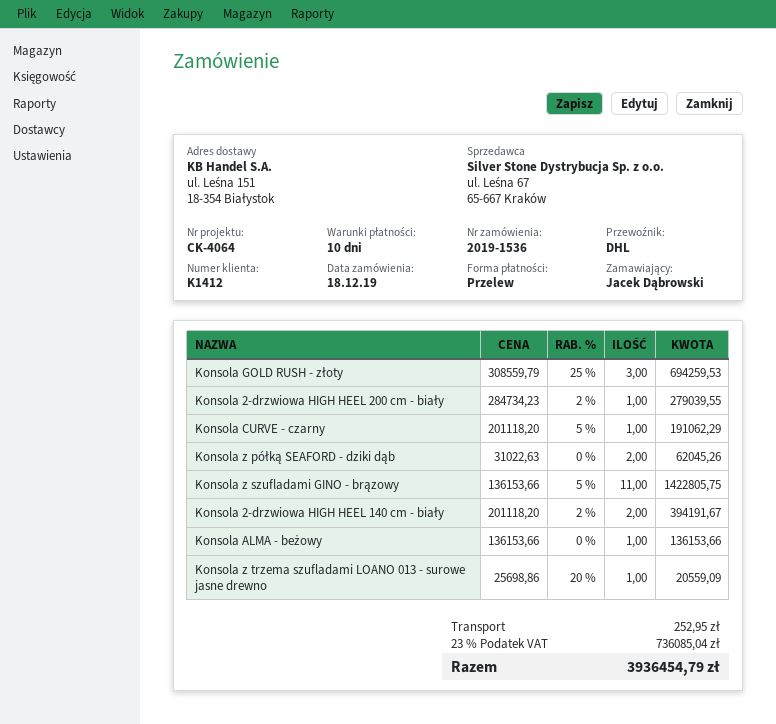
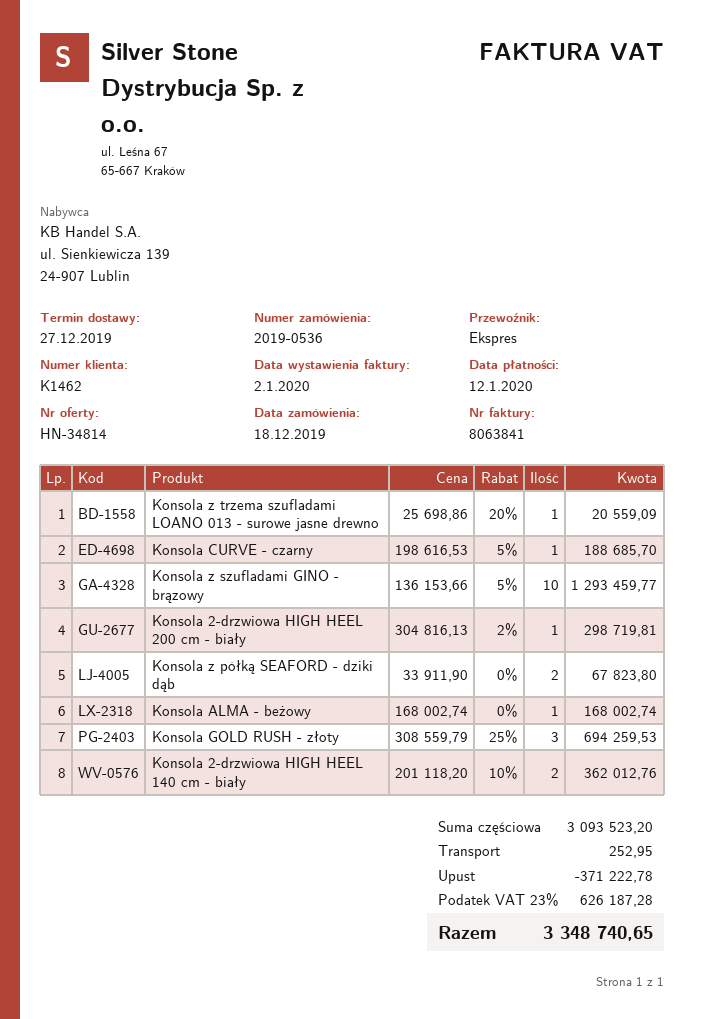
order number: 2019-1536 -> 2019-0536
customer number: K1412 -> K1462
shipping method: DHL -> express
Konsola 2-drzwiowa HIGH HEEL 200 cm - biały: 1 x 284734.23 - 2% = 279039.55 -> 1 x 304816.13 - 2% = 298719.81
Konsola CURVE - czarny: 1 x 201118.20 - 5% = 191062.29 -> 1 x 198616.53 - 5% = 188685.70
Konsola z półką SEAFORD - dziki dąb: 2 x 31022.63 = 62045.26 -> 2 x 33911.90 = 67823.80
Konsola z szufladami GINO - brązowy: 11 x 136153.66 - 5% = 1422805.75 -> 10 x 136153.66 - 5% = 1293459.77
Konsola 2-drzwiowa HIGH HEEL 140 cm - biały: 2 x 201118.20 - 2% = 394191.67 -> 2 x 201118.20 - 10% = 362012.76
Konsola ALMA - beżowy: 1 x 136153.66 = 136153.66 -> 1 x 168002.74 = 168002.74
discount: none -> 371222.78
tax: 23% = 736085.04 -> 23% = 626187.28
total: 3936454.79 -> 3348740.65

